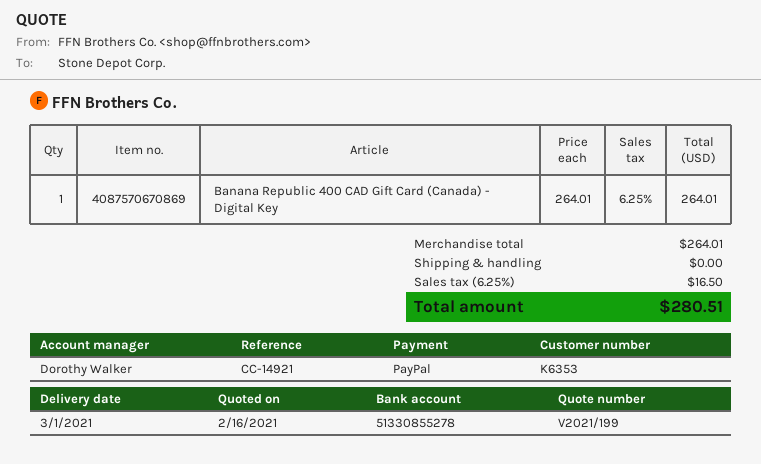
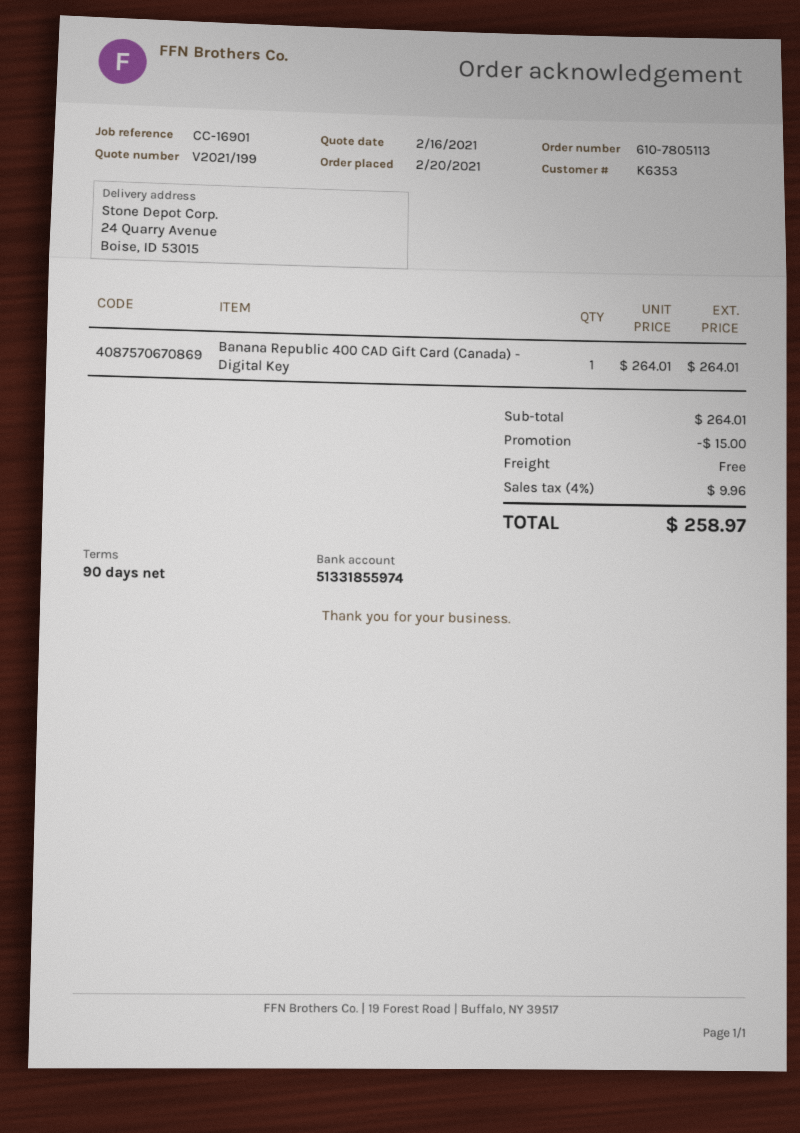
reference: CC-14921 -> CC-16901
bank account: 51330855278 -> 51331855974
discount: none -> 15.00
tax: 6.25% = 16.50 -> 4% = 9.96
total: 280.51 -> 258.97

